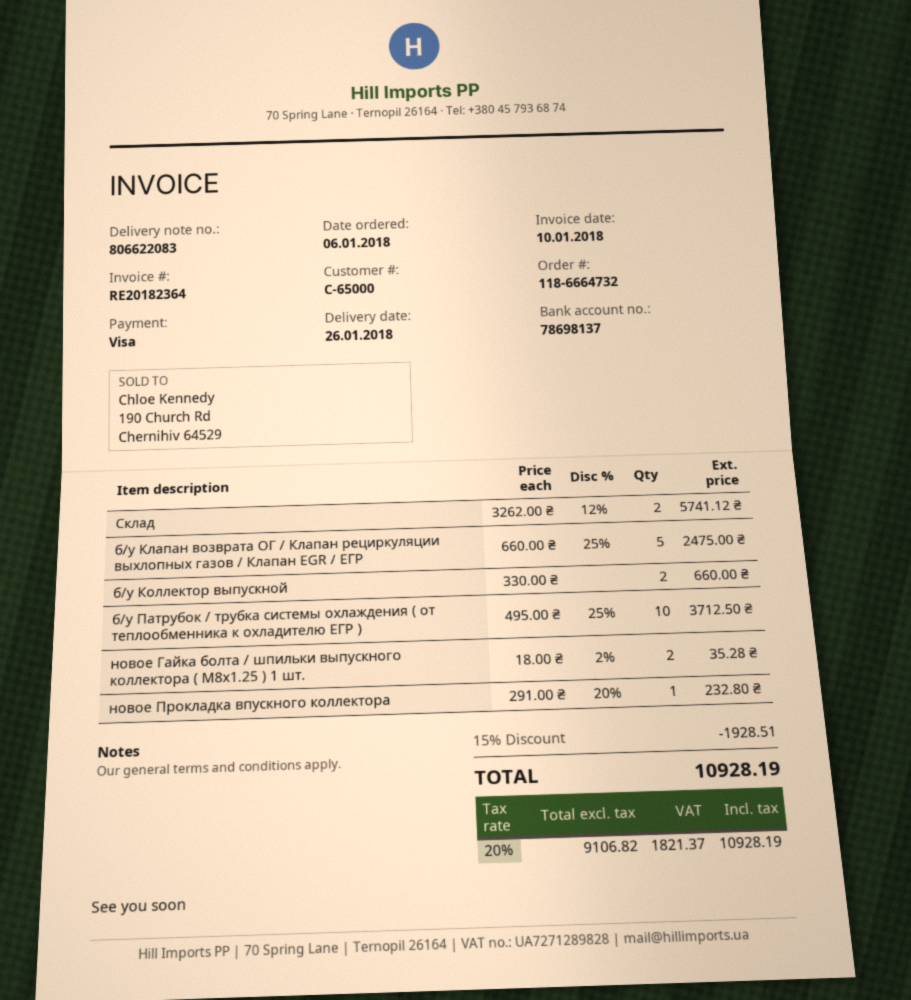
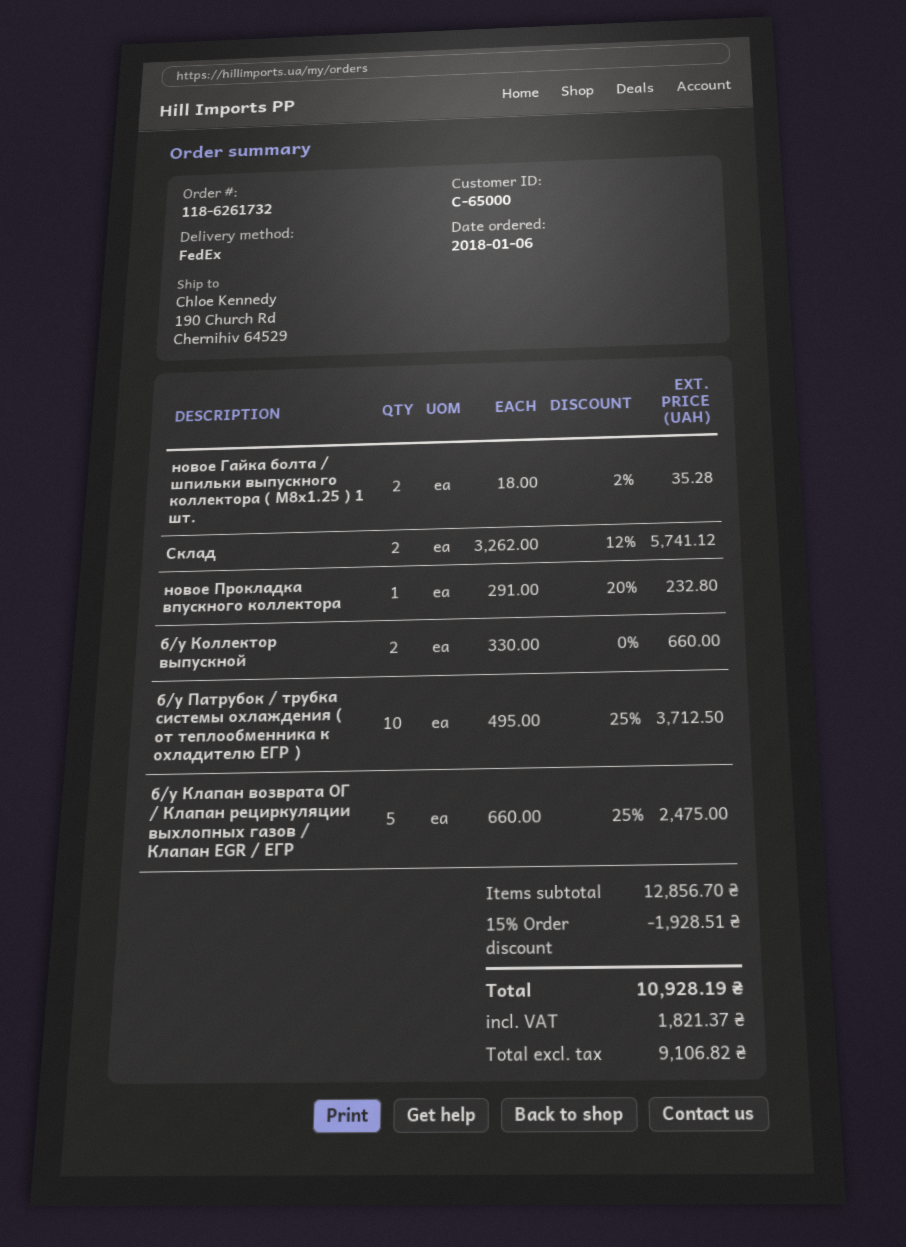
order number: 118-6664732 -> 118-6261732

